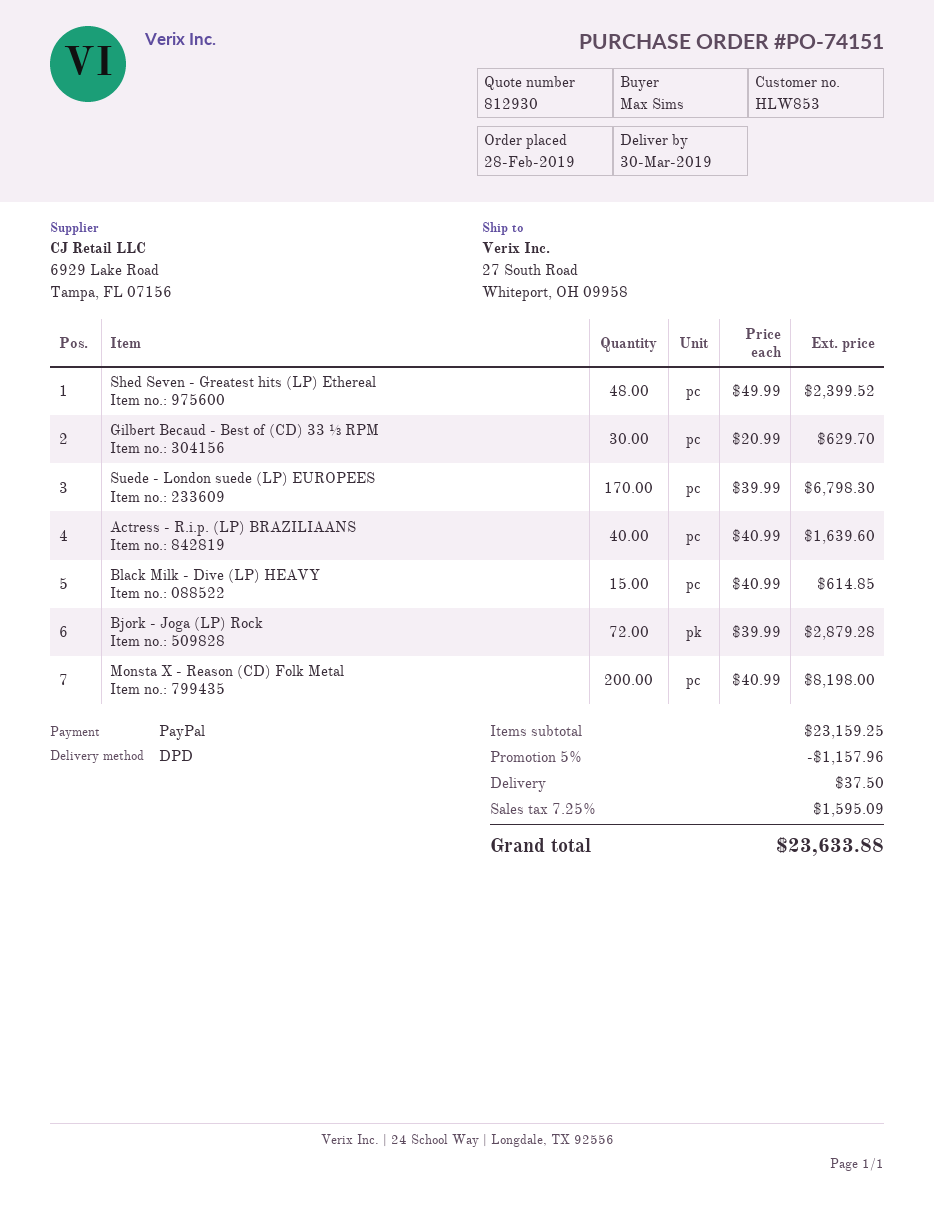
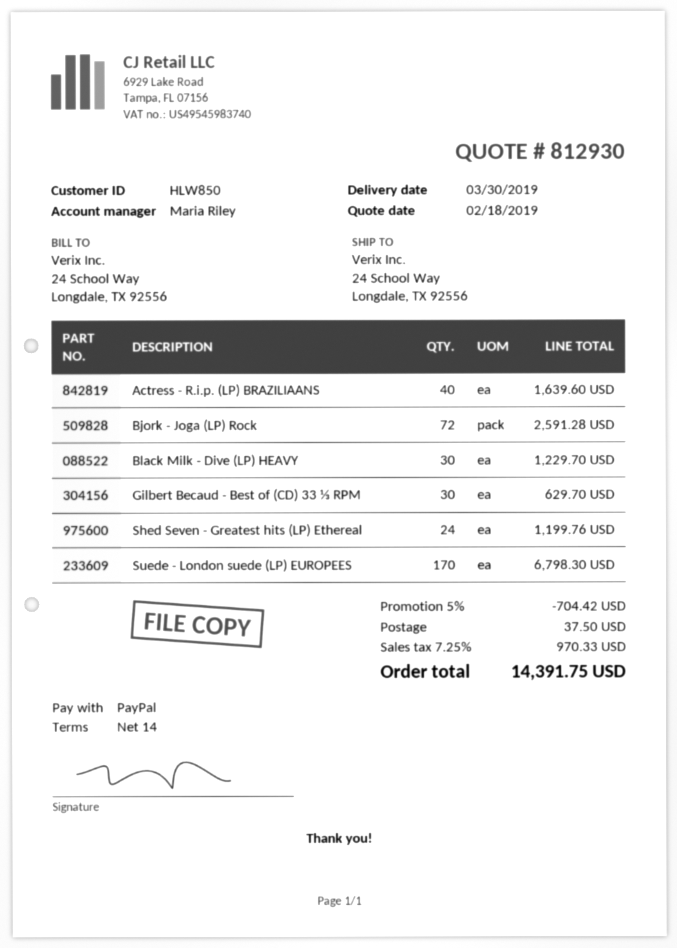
customer number: HLW853 -> HLW850
ship to: 27 South Road, Whiteport, OH 09958 -> 24 School Way, Longdale, TX 92556
Shed Seven - Greatest hits (LP) Ethereal: 48 for 2399.52 -> 24 for 1199.76
Black Milk - Dive (LP) HEAVY: 15 for 614.85 -> 30 for 1229.70
Bjork - Joga (LP) Rock: 72 for 2879.28 -> 72 for 2591.28
Monsta X - Reason (CD) Folk Metal: 200 for 8198.00 -> none
discount: 5% = 1157.96 -> 5% = 704.42
tax: 7.25% = 1595.09 -> 7.25% = 970.33
total: 23633.88 -> 14391.75

